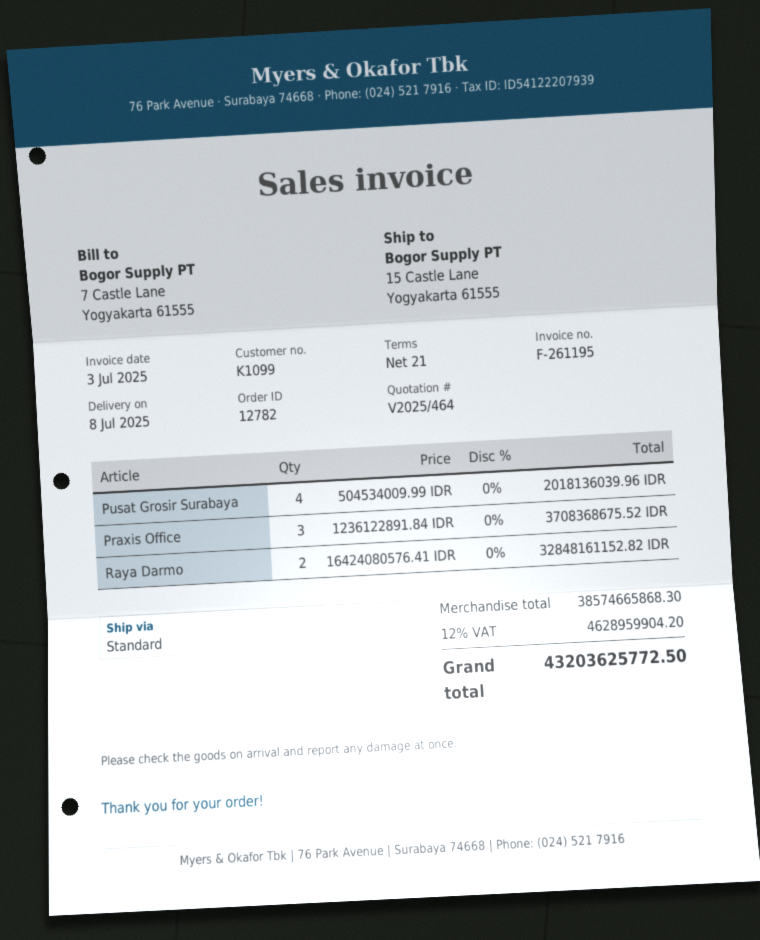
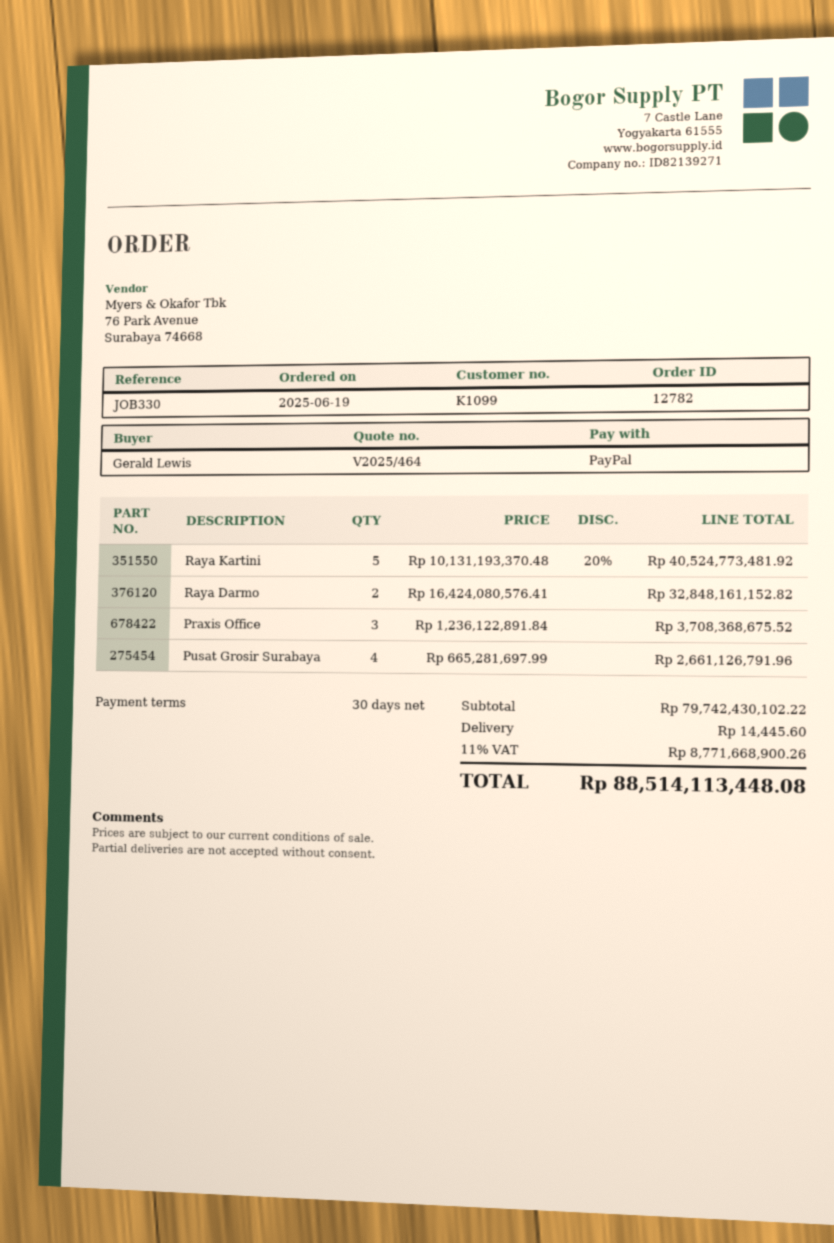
payment terms: 21 days -> 30 days
Pusat Grosir Surabaya: 4 x 504534009.99 = 2018136039.96 -> 4 x 665281697.99 = 2661126791.96
Raya Kartini: none -> 5 x 10131193370.48 - 20% = 40524773481.92
subtotal: 38574665868.30 -> 79742430102.22
shipping: none -> 14445.60
tax: 12% = 4628959904.20 -> 11% = 8771668900.26
total: 43203625772.50 -> 88514113448.08

